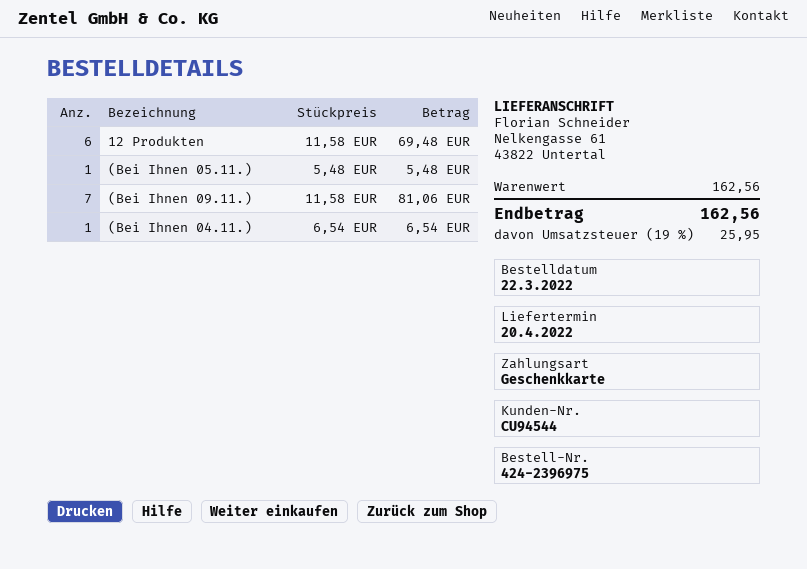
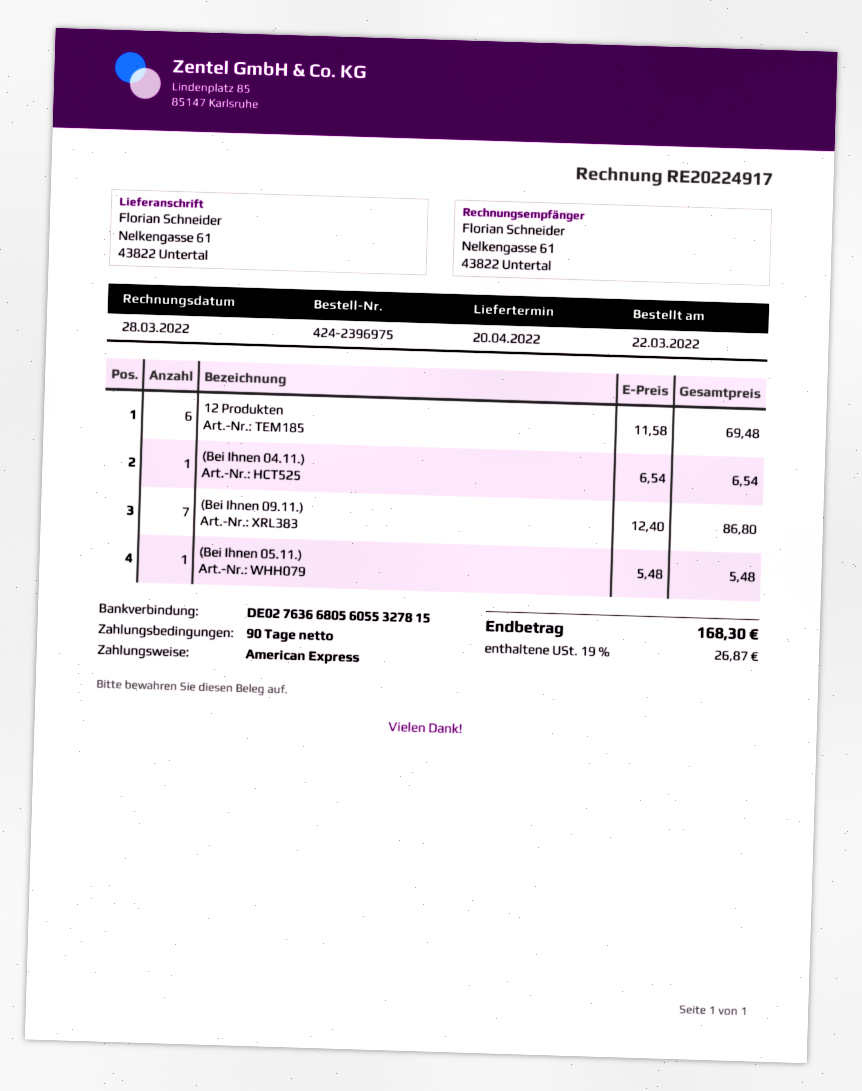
payment method: gift card -> American Express
(Bei Ihnen 09.11.): 7 x 11.58 = 81.06 -> 7 x 12.40 = 86.80
tax: 19% = 25.95 -> 19% = 26.87
total: 162.56 -> 168.30

